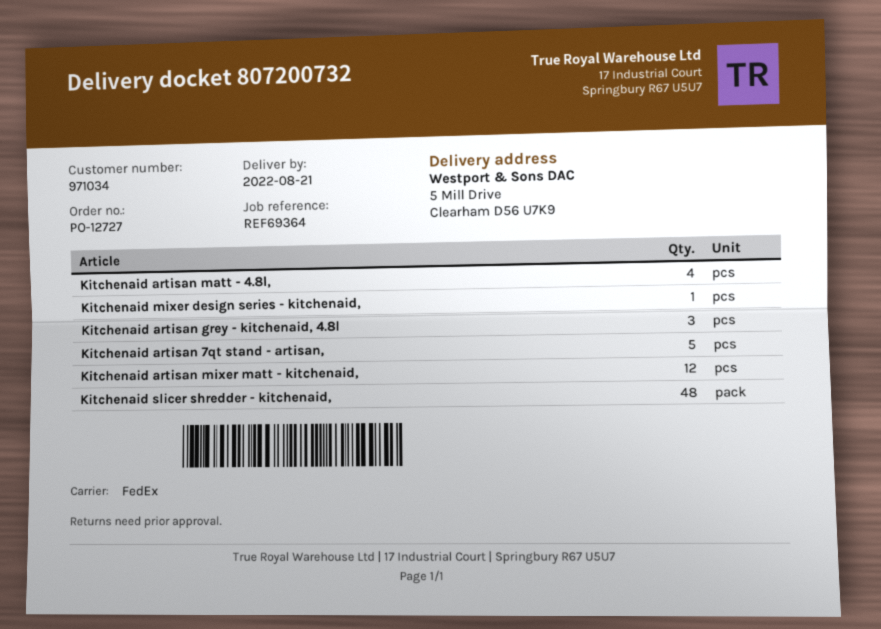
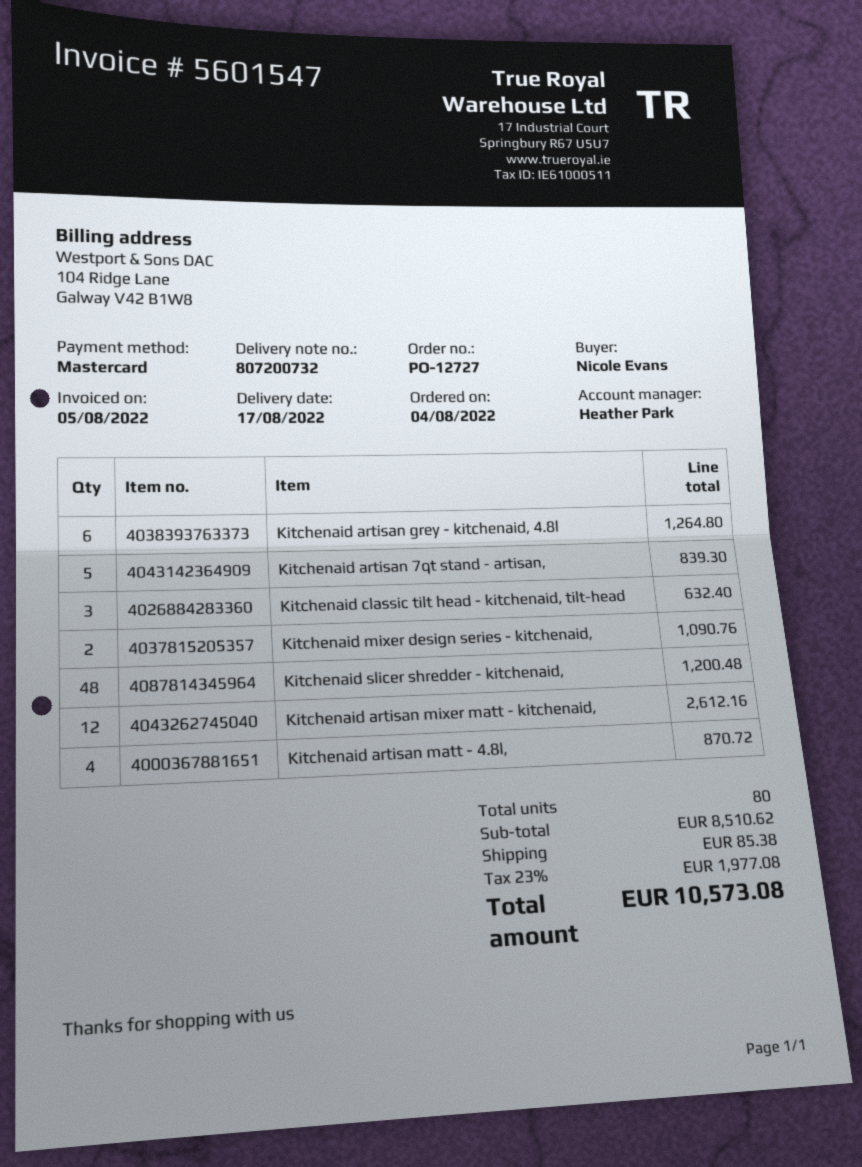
delivery date: 2022-08-21 -> 2022-08-17
Kitchenaid mixer design series - kitchenaid,: 1 -> 2
Kitchenaid artisan grey - kitchenaid, 4.8l: 3 -> 6
Kitchenaid classic tilt head - kitchenaid, tilt-head: none -> 3

